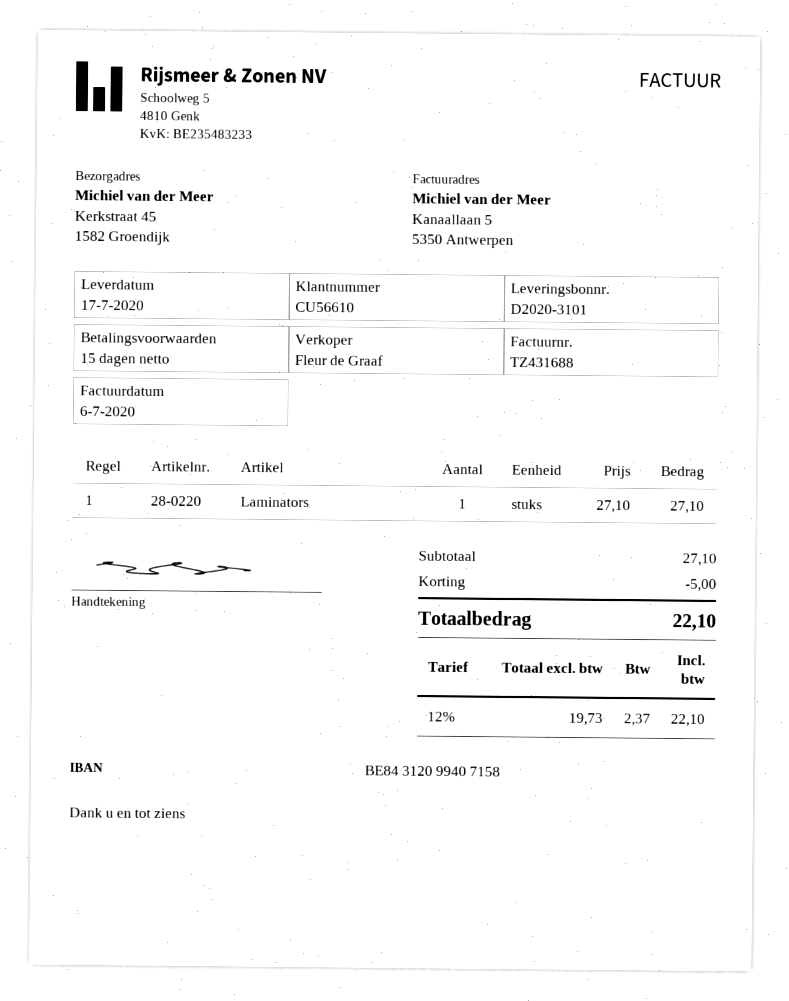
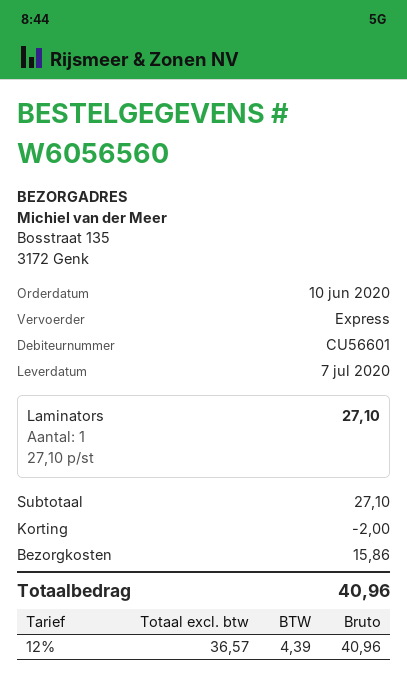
delivery date: 2020-07-17 -> 2020-07-07
customer number: CU56610 -> CU56601
ship to: Kerkstraat 45, 1582 Groendijk -> Bosstraat 135, 3172 Genk
discount: 5.00 -> 2.00
shipping: none -> 15.86
net: 19.73 -> 36.57
tax: 12% = 2.37 -> 12% = 4.39
total: 22.10 -> 40.96

